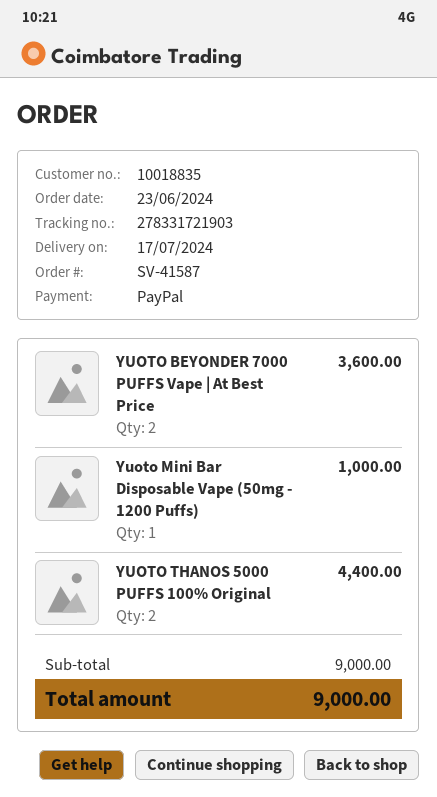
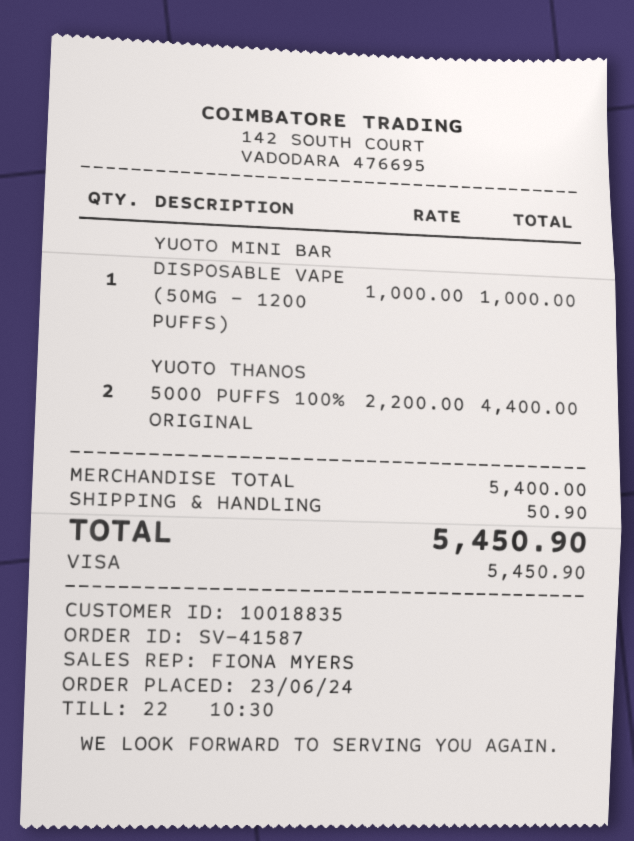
payment method: PayPal -> Visa
YUOTO BEYONDER 7000 PUFFS Vape | At Best Price: 2 for 3600.00 -> none
subtotal: 9000.00 -> 5400.00
shipping: none -> 50.90
total: 9000.00 -> 5450.90

